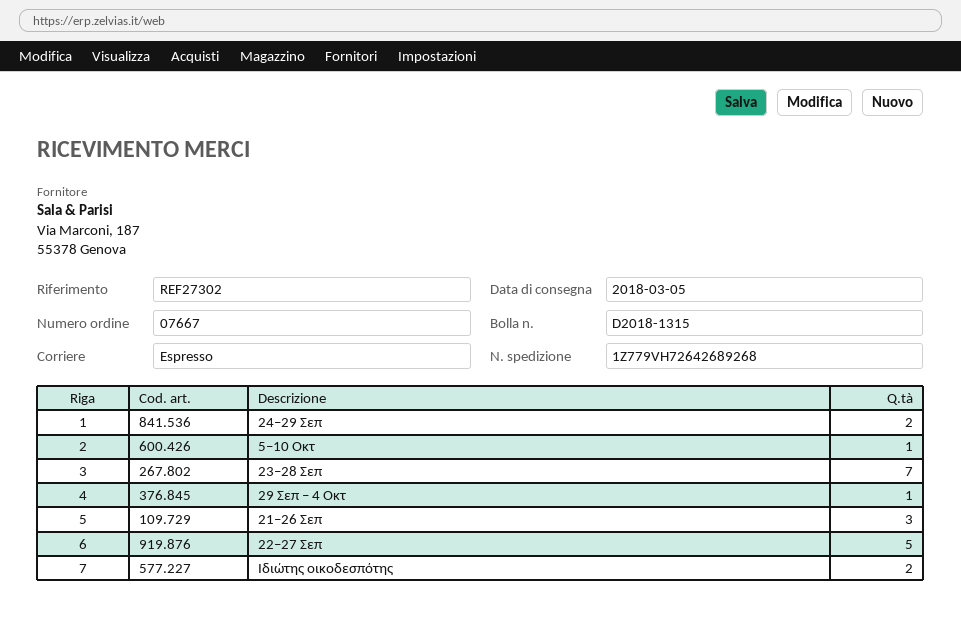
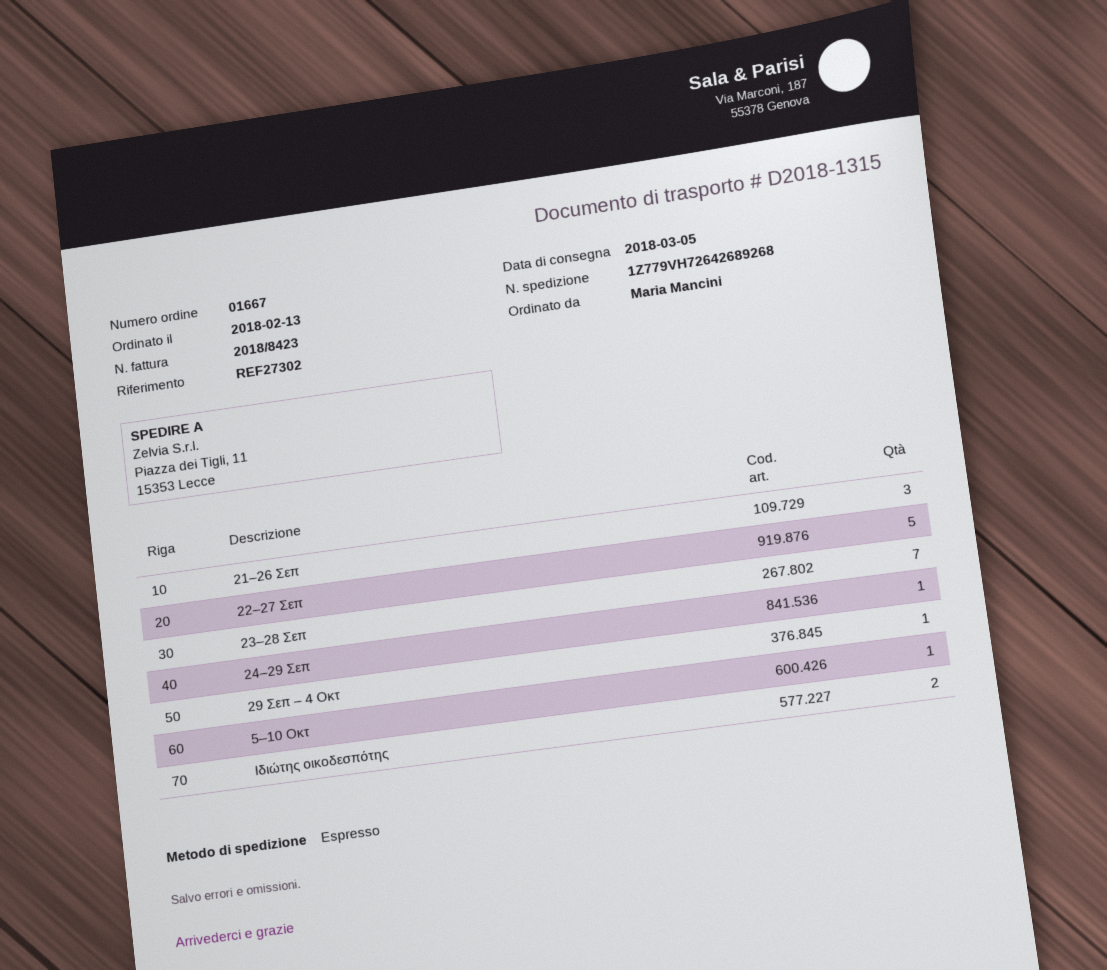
order number: 07667 -> 01667
24–29 Σεπ: 2 -> 1

